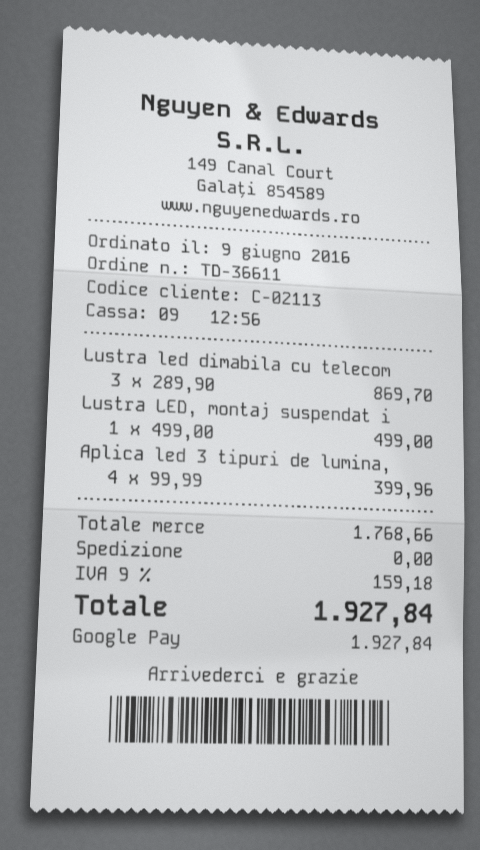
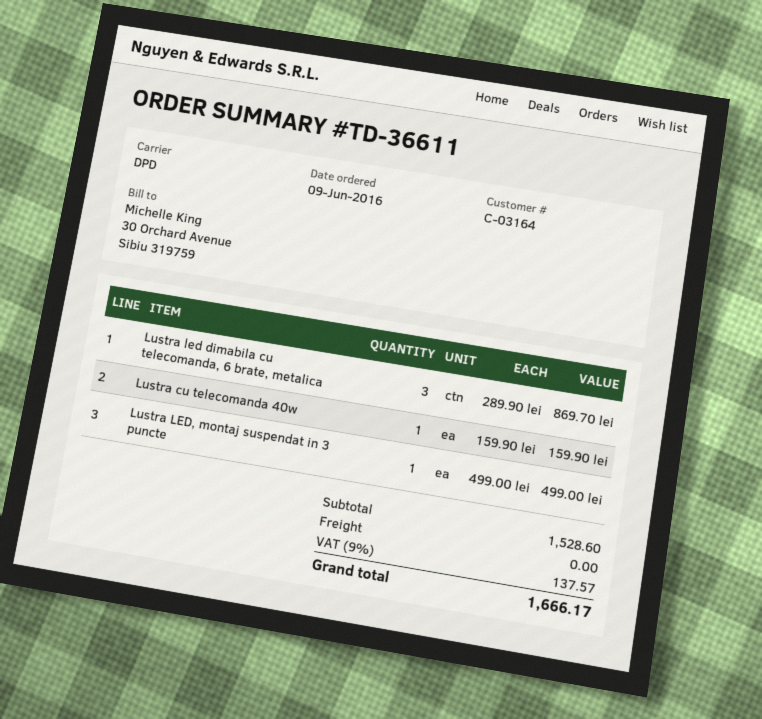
customer number: C-02113 -> C-03164
Aplica led 3 tipuri de lumina,: 4 x 99.99 = 399.96 -> none
Lustra cu telecomanda 40w: none -> 1 x 159.90 = 159.90
subtotal: 1768.66 -> 1528.60
tax: 9% = 159.18 -> 9% = 137.57
total: 1927.84 -> 1666.17

